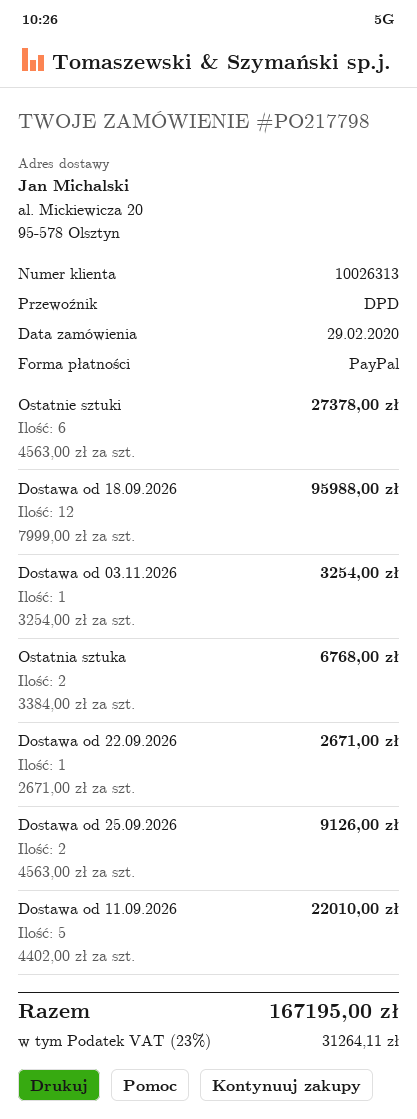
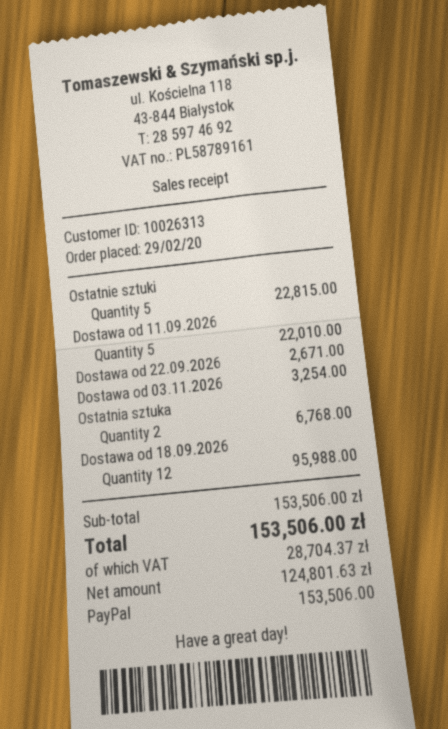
Ostatnie sztuki: 6 for 27378.00 -> 5 for 22815.00
Dostawa od 25.09.2026: 2 for 9126.00 -> none
tax: 31264.11 -> 28704.37
total: 167195.00 -> 153506.00

